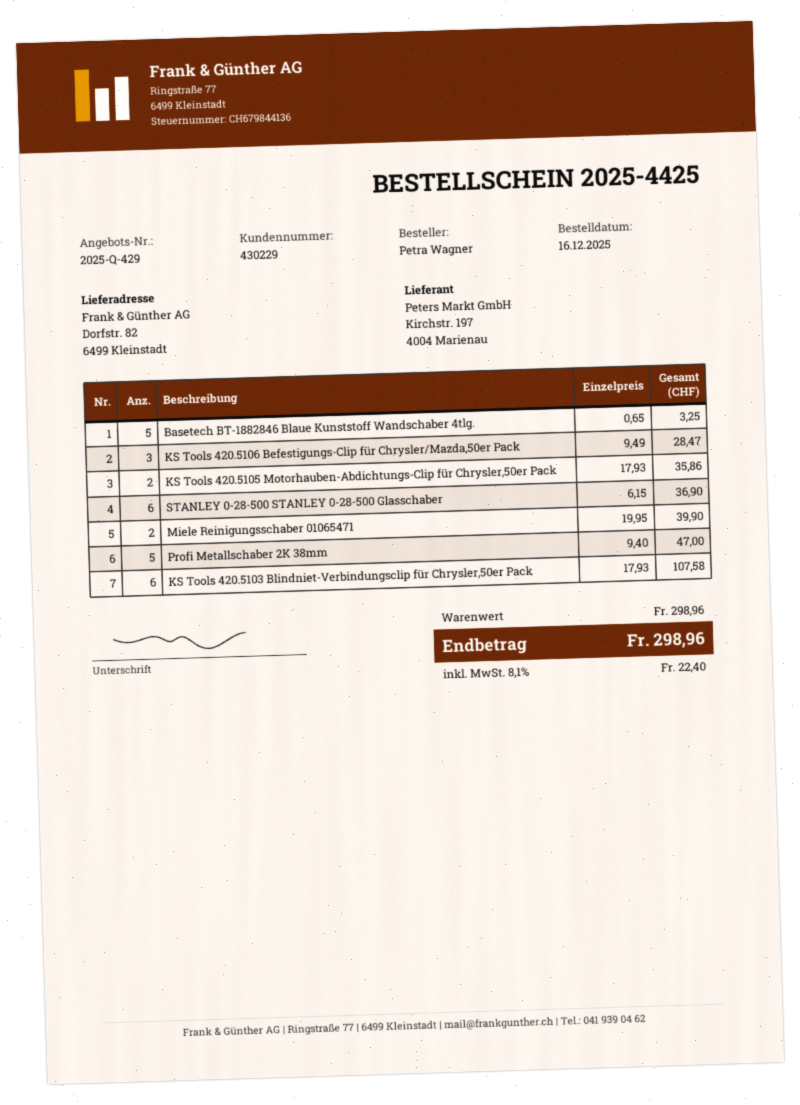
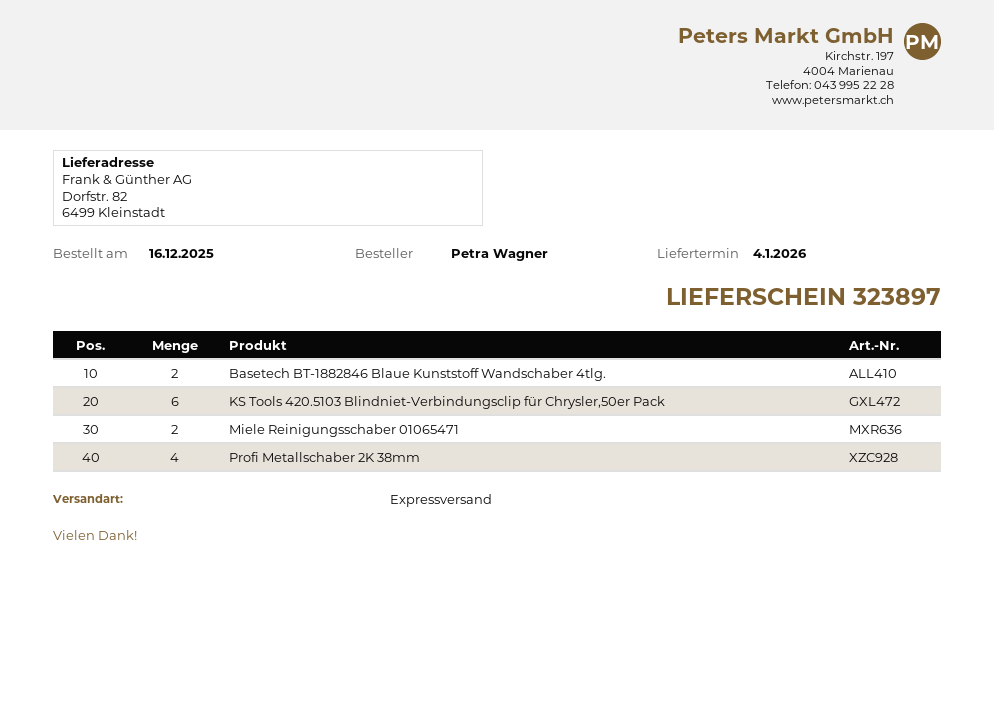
Basetech BT-1882846 Blaue Kunststoff Wandschaber 4tlg.: 5 -> 2
KS Tools 420.5106 Befestigungs-Clip für Chrysler/Mazda,50er Pack: 3 -> none
KS Tools 420.5105 Motorhauben-Abdichtungs-Clip für Chrysler,50er Pack: 2 -> none
STANLEY 0-28-500 STANLEY 0-28-500 Glasschaber: 6 -> none
Profi Metallschaber 2K 38mm: 5 -> 4

